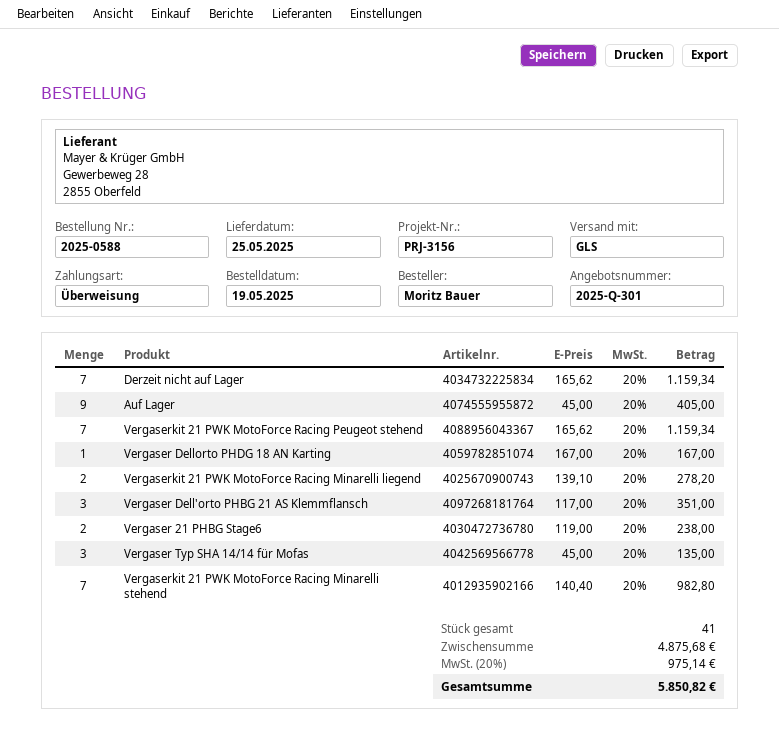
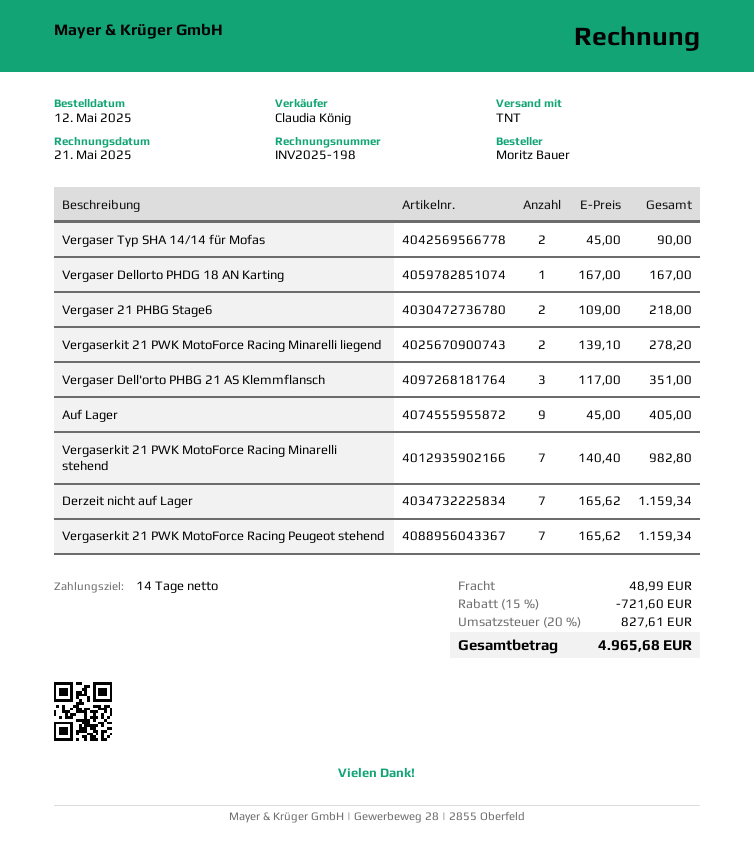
order date: 2025-05-19 -> 2025-05-12
shipping method: GLS -> TNT
Vergaser 21 PHBG Stage6: 2 x 119.00 = 238.00 -> 2 x 109.00 = 218.00
Vergaser Typ SHA 14/14 für Mofas: 3 x 45.00 = 135.00 -> 2 x 45.00 = 90.00
discount: none -> 15% = 721.60
shipping: none -> 48.99
tax: 20% = 975.14 -> 20% = 827.61
total: 5850.82 -> 4965.68

